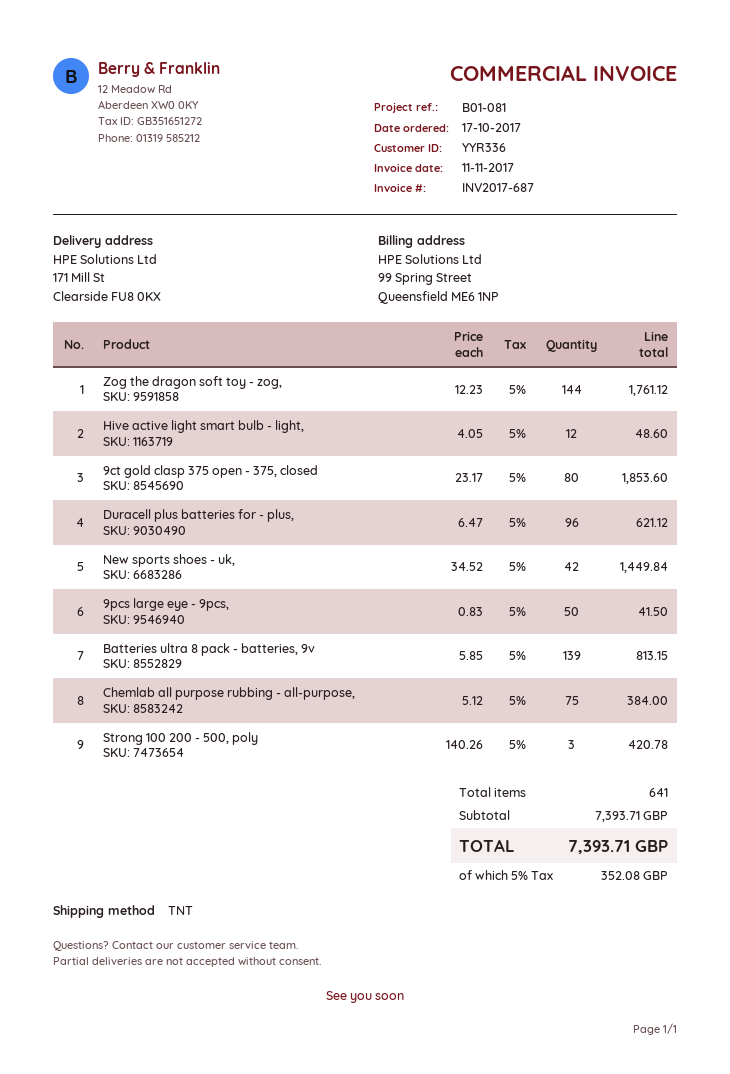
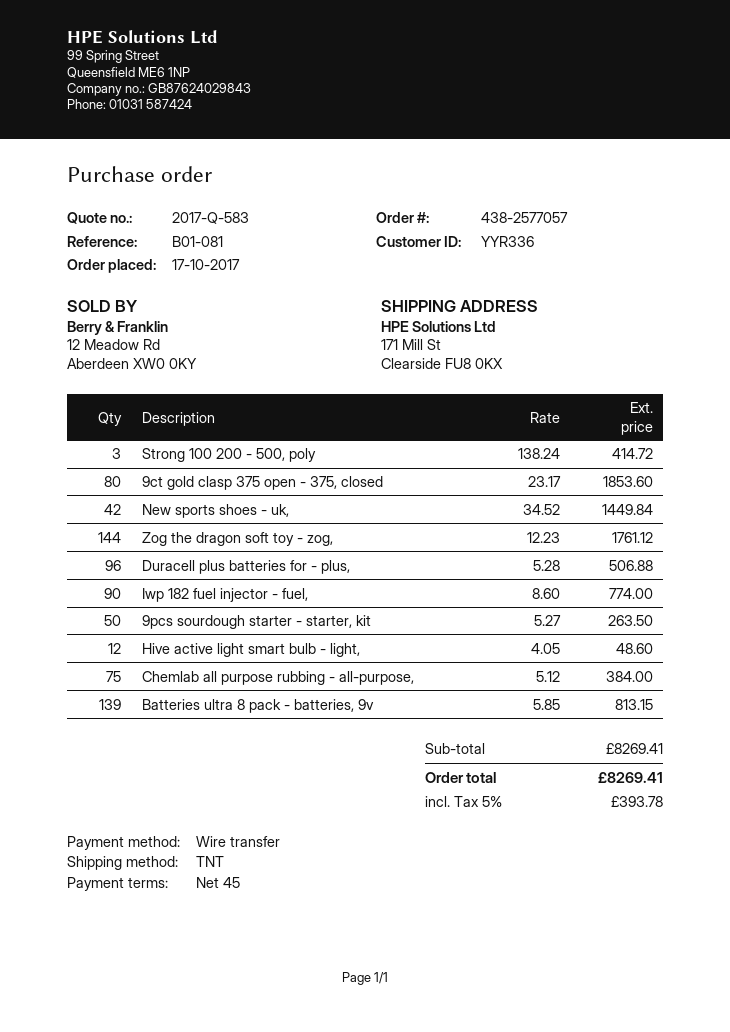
Duracell plus batteries for - plus,: 96 x 6.47 = 621.12 -> 96 x 5.28 = 506.88
9pcs large eye - 9pcs,: 50 x 0.83 = 41.50 -> none
Strong 100 200 - 500, poly: 3 x 140.26 = 420.78 -> 3 x 138.24 = 414.72
Iwp 182 fuel injector - fuel,: none -> 90 x 8.60 = 774.00
9pcs sourdough starter - starter, kit: none -> 50 x 5.27 = 263.50
subtotal: 7393.71 -> 8269.41
tax: 5% = 352.08 -> 5% = 393.78
total: 7393.71 -> 8269.41

